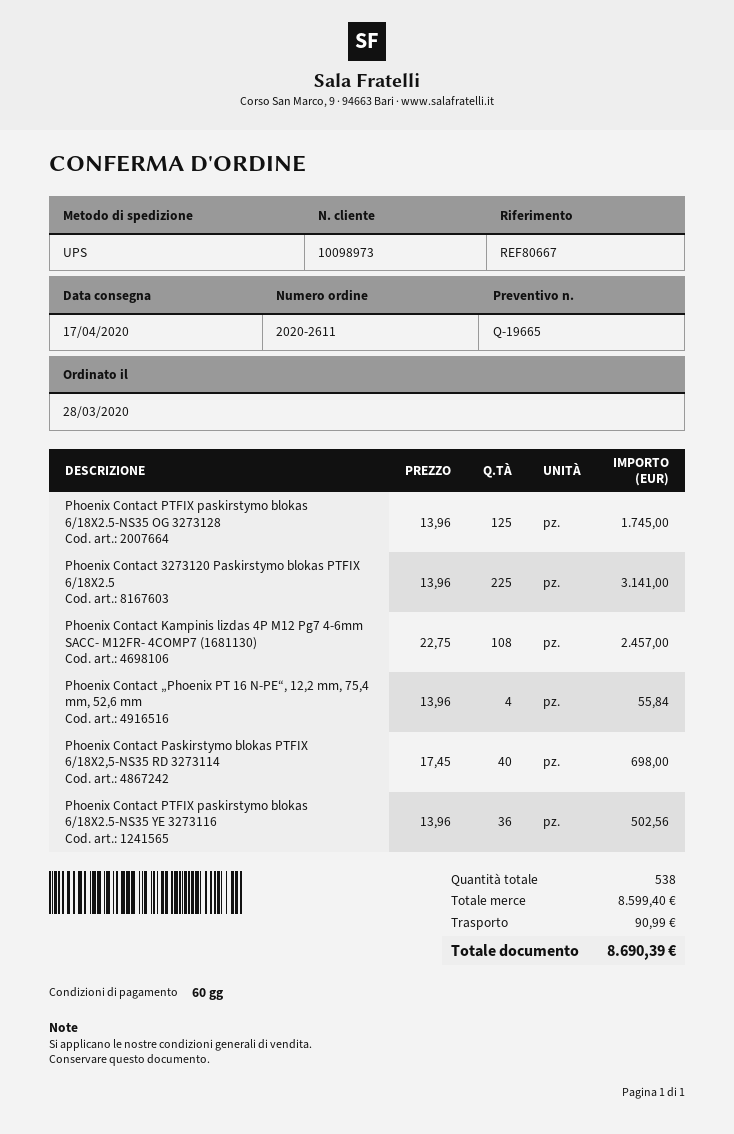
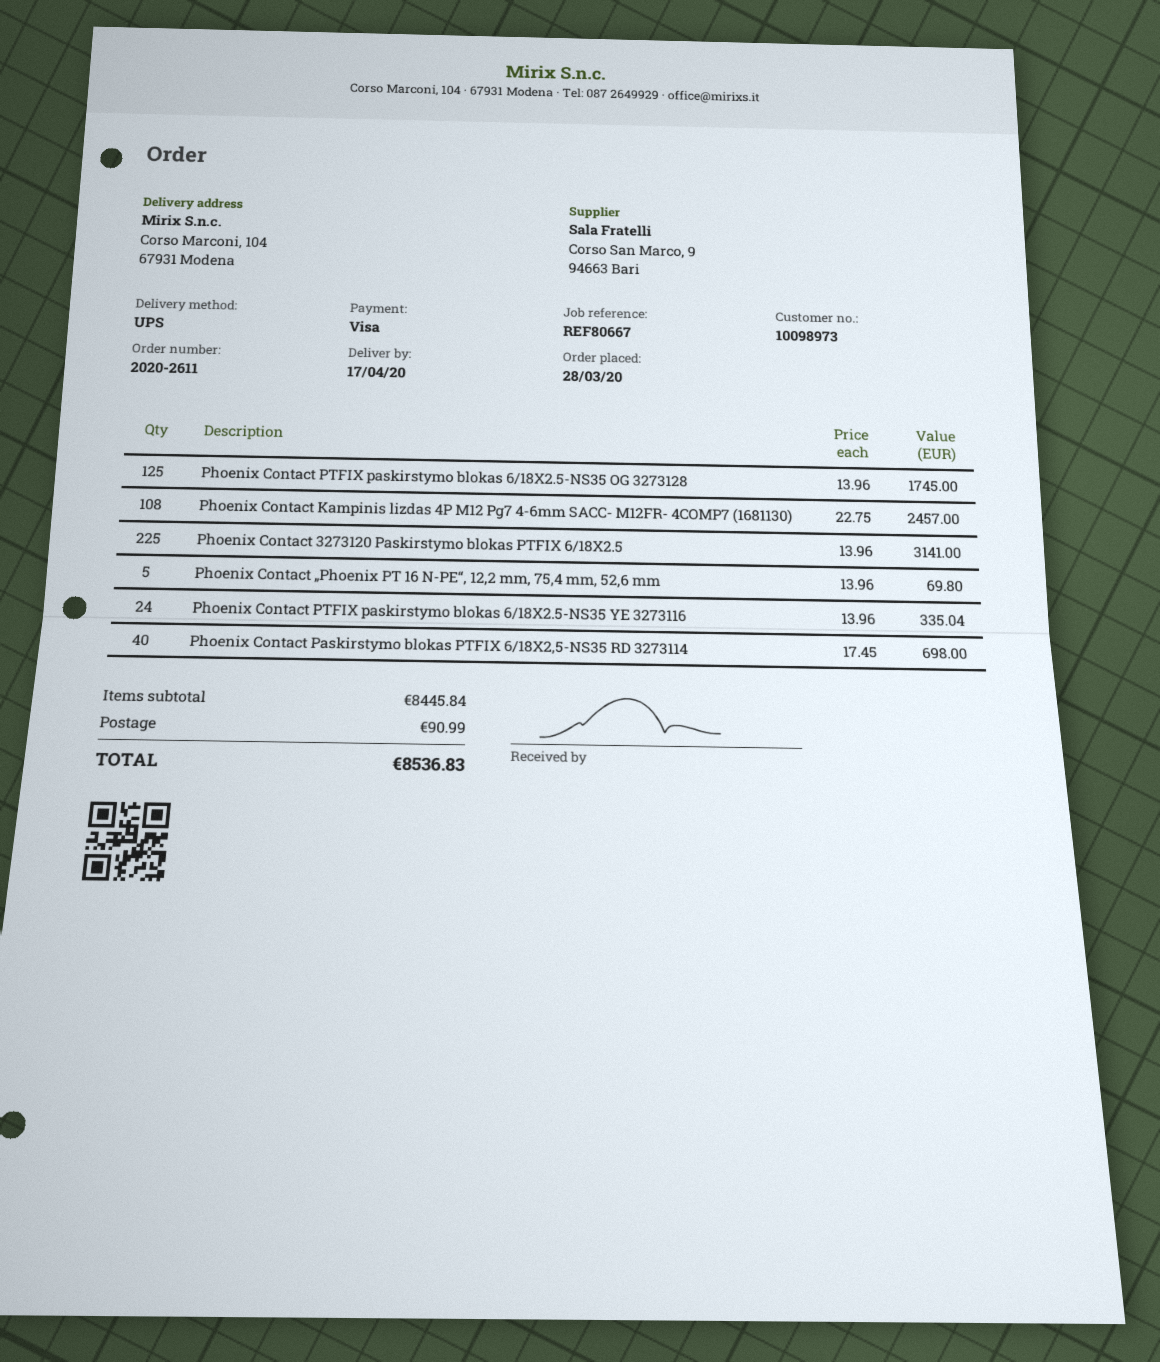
Phoenix Contact „Phoenix PT 16 N-PE“, 12,2 mm, 75,4 mm, 52,6 mm: 4 x 13.96 = 55.84 -> 5 x 13.96 = 69.80
Phoenix Contact PTFIX paskirstymo blokas 6/18X2.5-NS35 YE 3273116: 36 x 13.96 = 502.56 -> 24 x 13.96 = 335.04
subtotal: 8599.40 -> 8445.84
total: 8690.39 -> 8536.83

